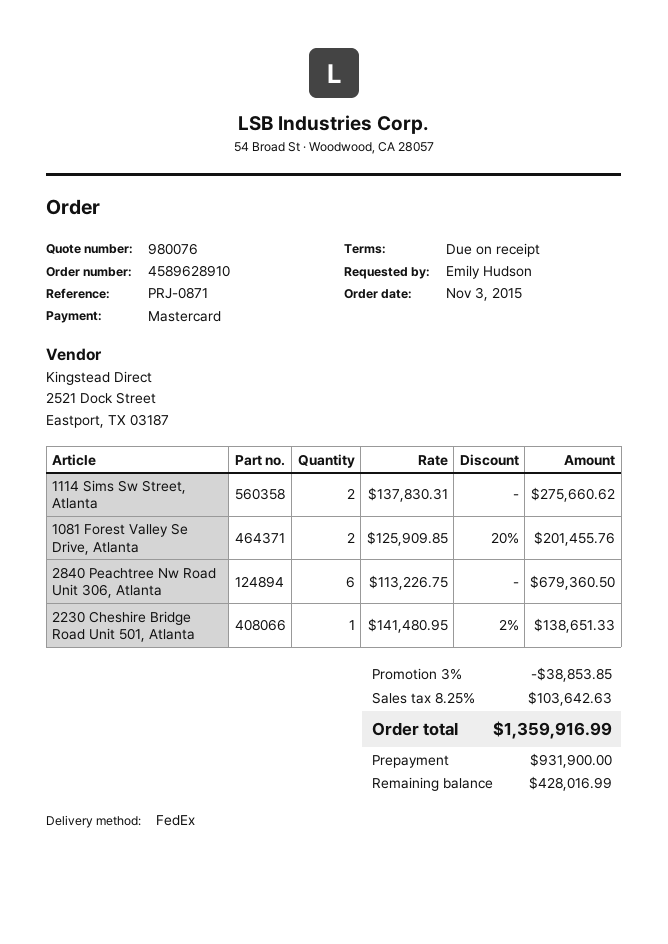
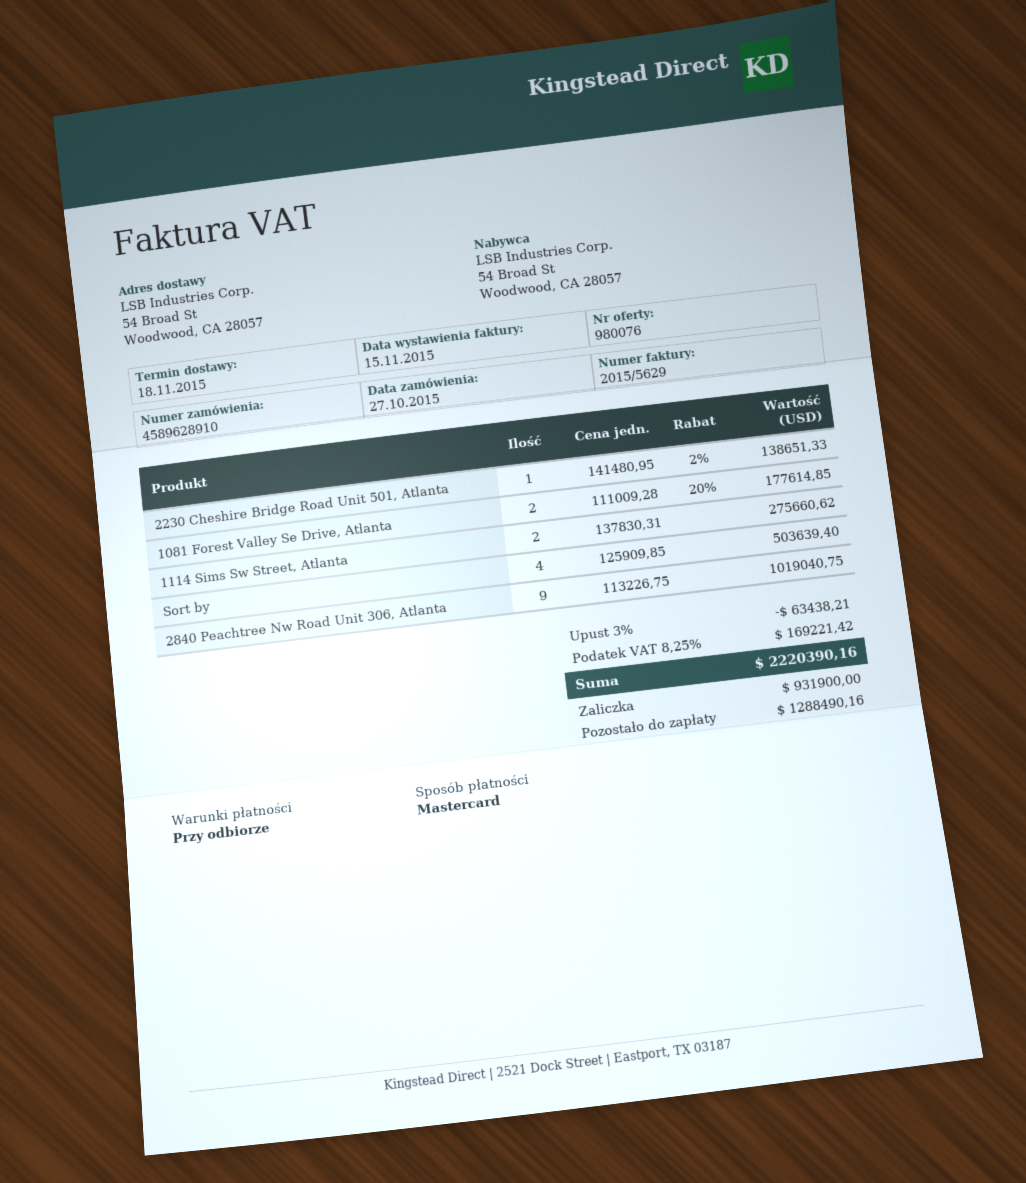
order date: 2015-11-03 -> 2015-10-27
1081 Forest Valley Se Drive, Atlanta: 2 x 125909.85 - 20% = 201455.76 -> 2 x 111009.28 - 20% = 177614.85
2840 Peachtree Nw Road Unit 306, Atlanta: 6 x 113226.75 = 679360.50 -> 9 x 113226.75 = 1019040.75
Sort by: none -> 4 x 125909.85 = 503639.40
discount: 3% = 38853.85 -> 3% = 63438.21
tax: 8.25% = 103642.63 -> 8.25% = 169221.42
total: 1359916.99 -> 2220390.16
balance: 428016.99 -> 1288490.16

